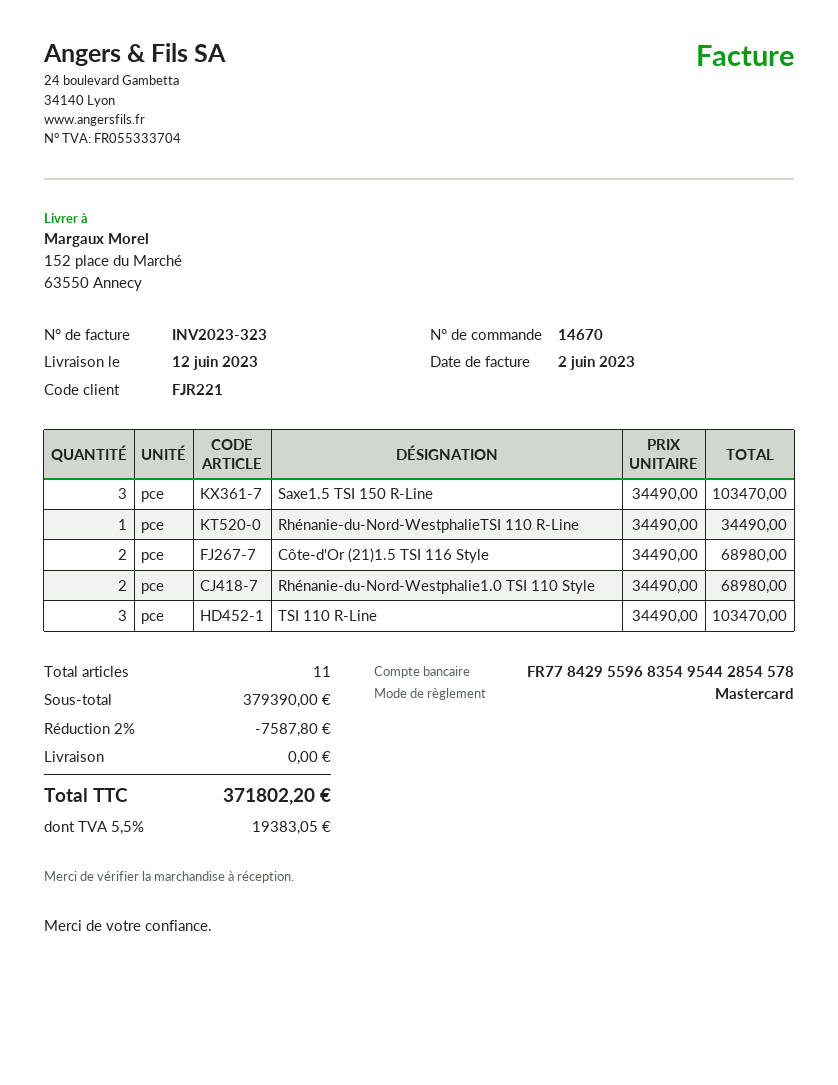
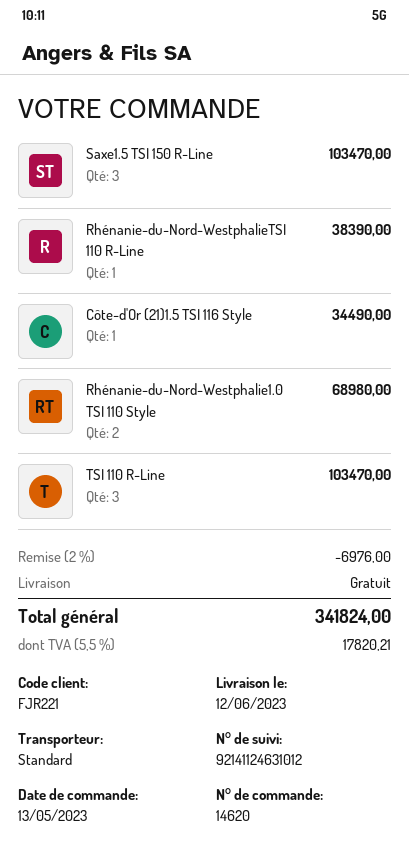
order number: 14670 -> 14620
Rhénanie-du-Nord-WestphalieTSI 110 R-Line: 1 for 34490.00 -> 1 for 38390.00
Côte-d'Or (21)1.5 TSI 116 Style: 2 for 68980.00 -> 1 for 34490.00
discount: 2% = 7587.80 -> 2% = 6976.00
tax: 5.5% = 19383.05 -> 5.5% = 17820.21
total: 371802.20 -> 341824.00

